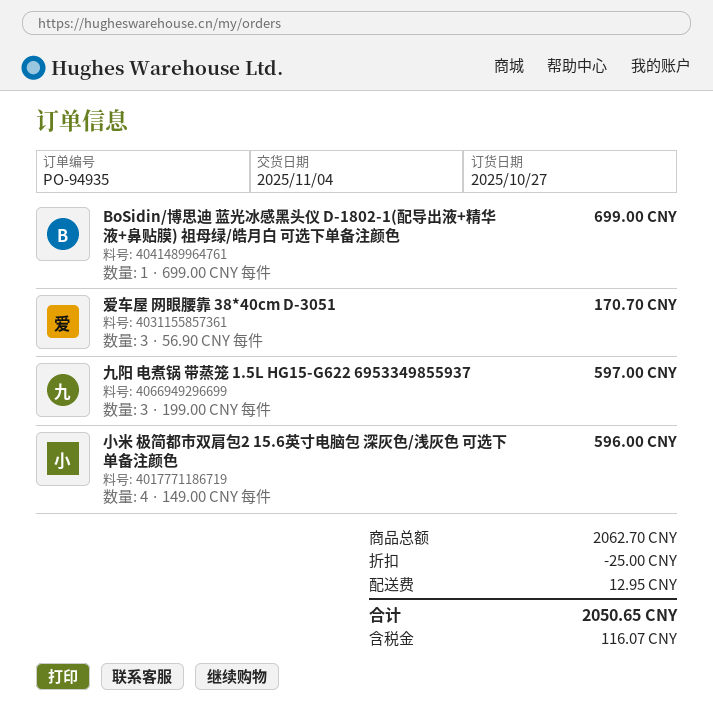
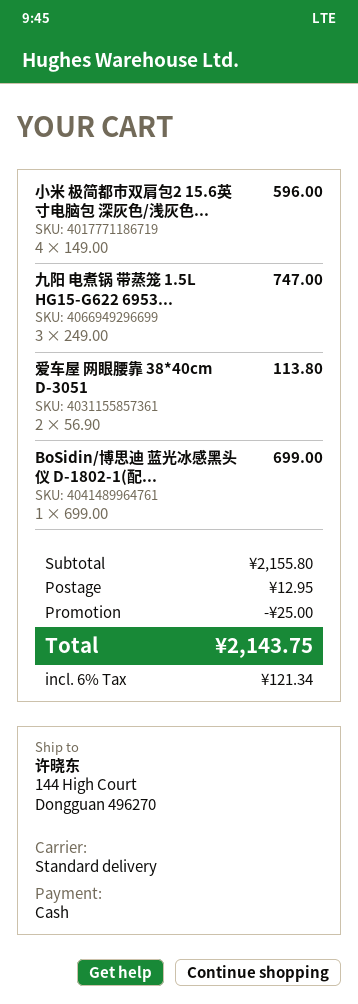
爱车屋 网眼腰靠 38*40cm D-3051: 3 x 56.90 = 170.70 -> 2 x 56.90 = 113.80
九阳 电煮锅 带蒸笼 1.5L HG15-G622 6953349855937: 3 x 199.00 = 597.00 -> 3 x 249.00 = 747.00
subtotal: 2062.70 -> 2155.80
tax: 116.07 -> 121.34
total: 2050.65 -> 2143.75

